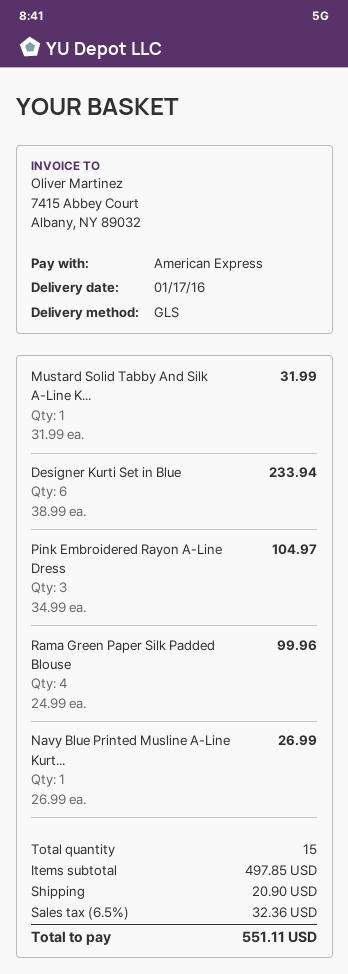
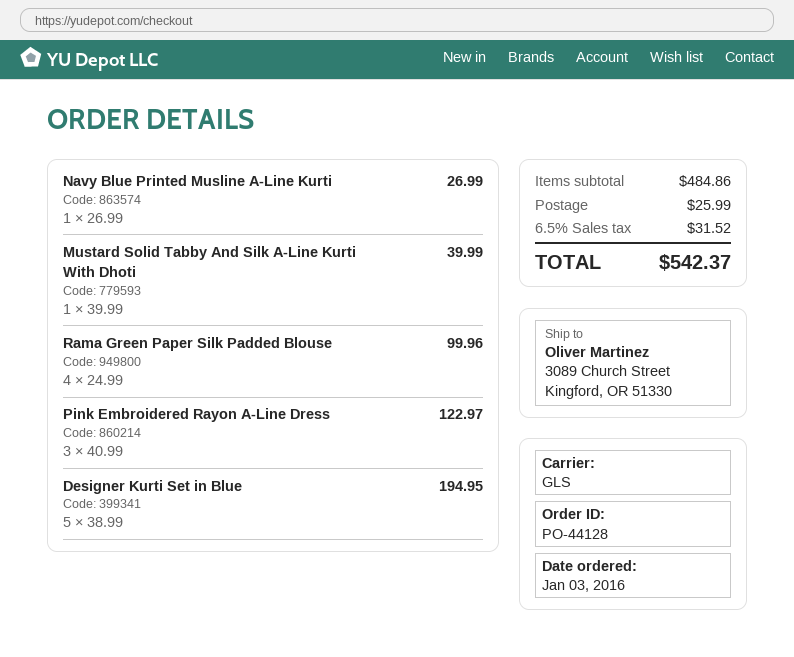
Mustard Solid Tabby And Silk A-Line K...: 1 x 31.99 = 31.99 -> 1 x 39.99 = 39.99
Designer Kurti Set in Blue: 6 x 38.99 = 233.94 -> 5 x 38.99 = 194.95
Pink Embroidered Rayon A-Line Dress: 3 x 34.99 = 104.97 -> 3 x 40.99 = 122.97
subtotal: 497.85 -> 484.86
shipping: 20.90 -> 25.99
tax: 6.5% = 32.36 -> 6.5% = 31.52
total: 551.11 -> 542.37

